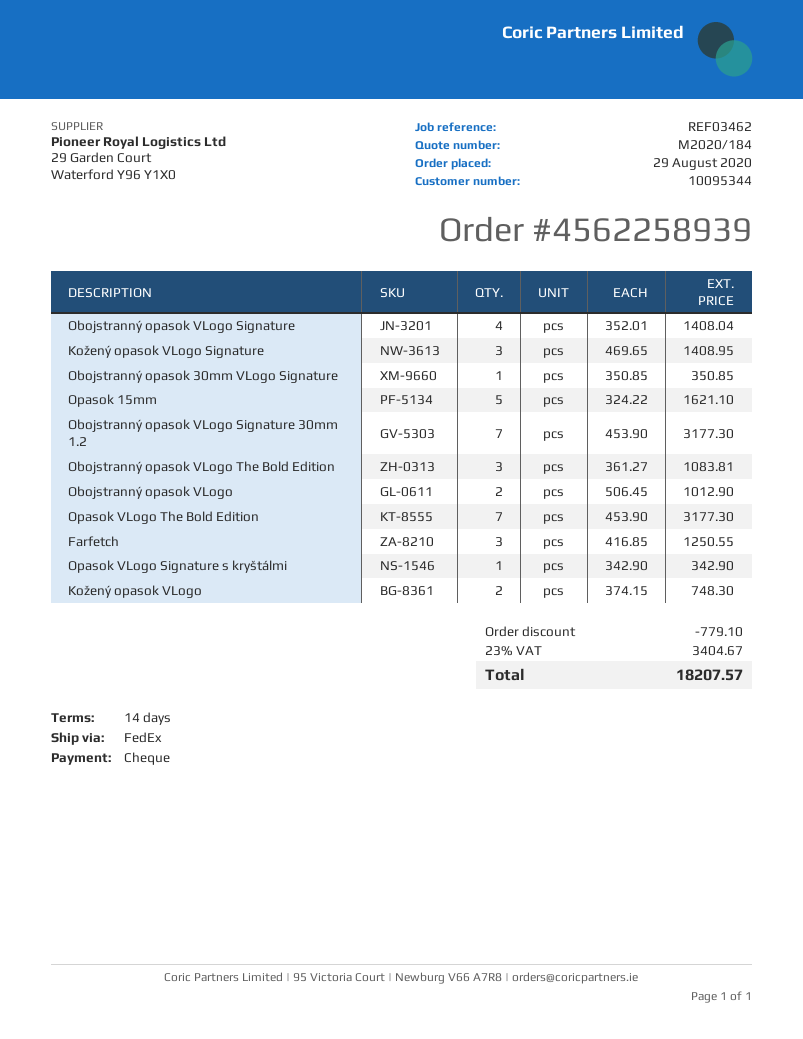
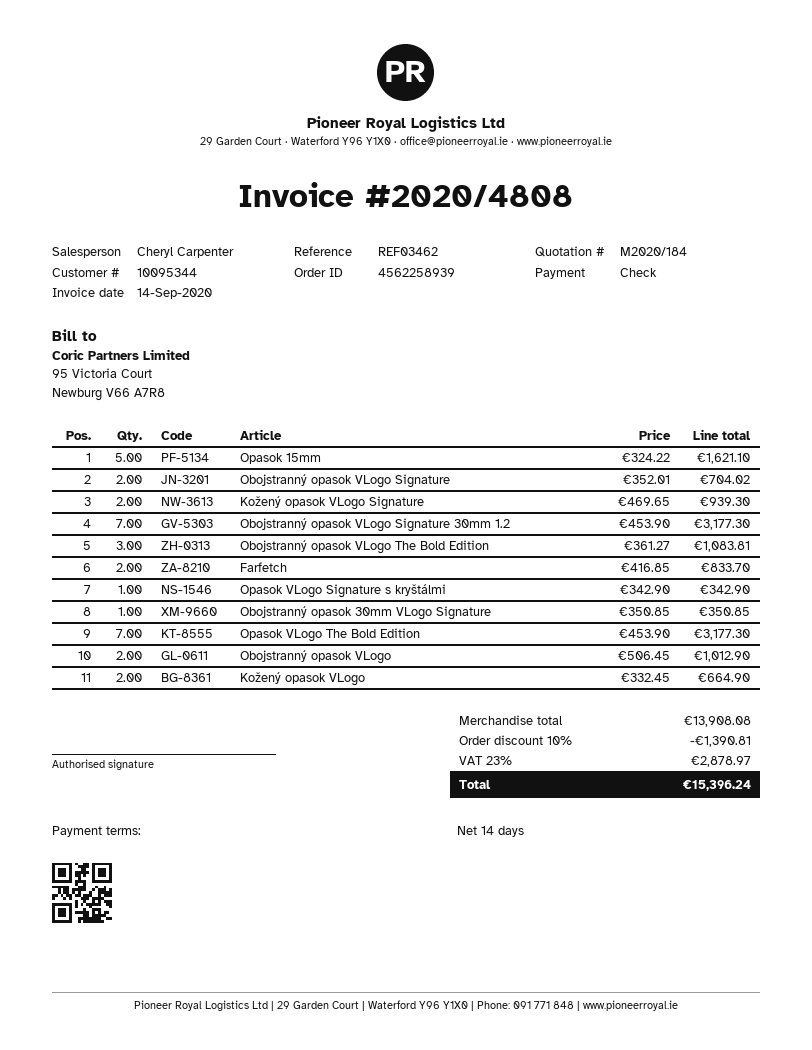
Obojstranný opasok VLogo Signature: 4 x 352.01 = 1408.04 -> 2 x 352.01 = 704.02
Kožený opasok VLogo Signature: 3 x 469.65 = 1408.95 -> 2 x 469.65 = 939.30
Farfetch: 3 x 416.85 = 1250.55 -> 2 x 416.85 = 833.70
Kožený opasok VLogo: 2 x 374.15 = 748.30 -> 2 x 332.45 = 664.90
discount: 779.10 -> 1390.81
tax: 23% = 3404.67 -> 23% = 2878.97
total: 18207.57 -> 15396.24

